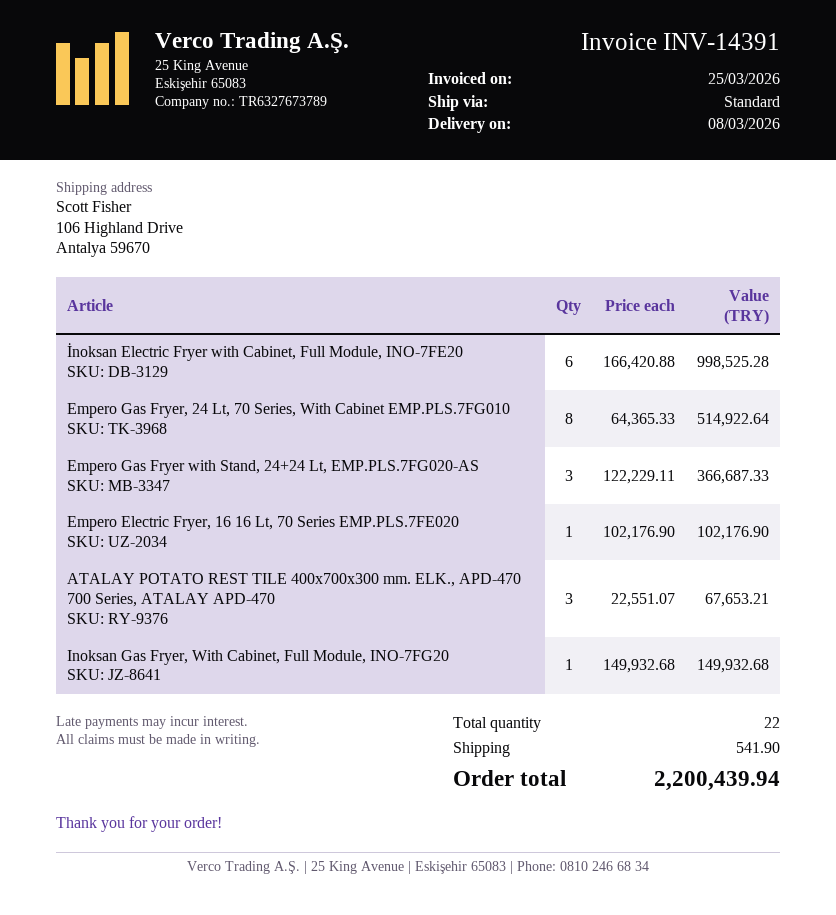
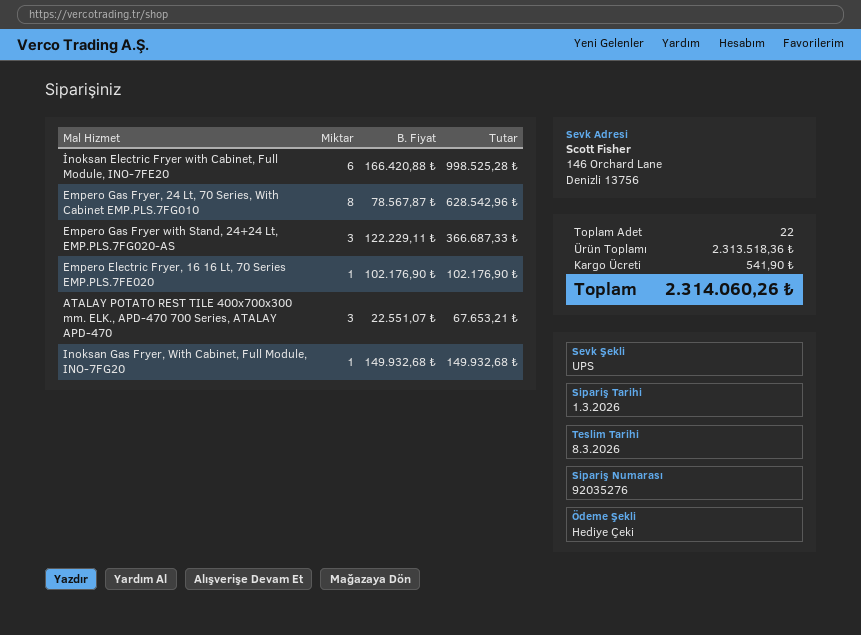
shipping method: standard -> UPS
ship to: 106 Highland Drive, Antalya 59670 -> 146 Orchard Lane, Denizli 13756
Empero Gas Fryer, 24 Lt, 70 Series, With Cabinet EMP.PLS.7FG010: 8 x 64365.33 = 514922.64 -> 8 x 78567.87 = 628542.96
total: 2200439.94 -> 2314060.26

